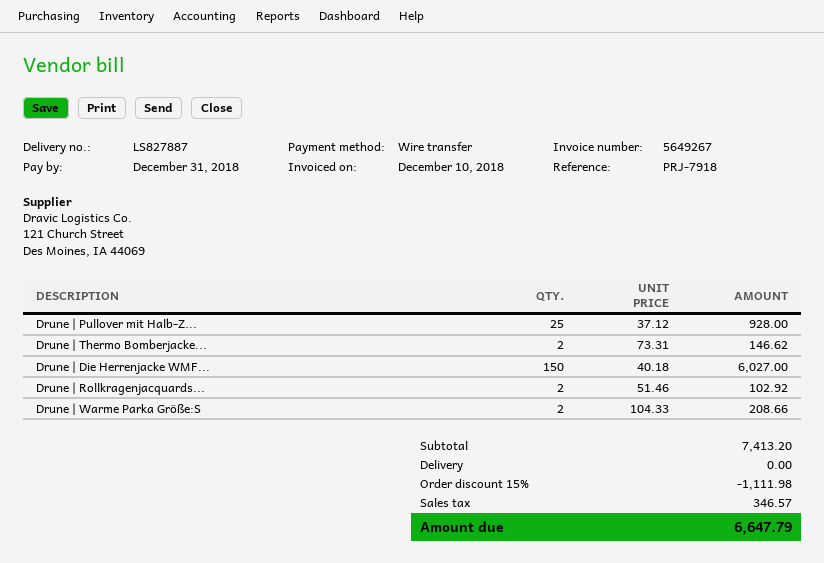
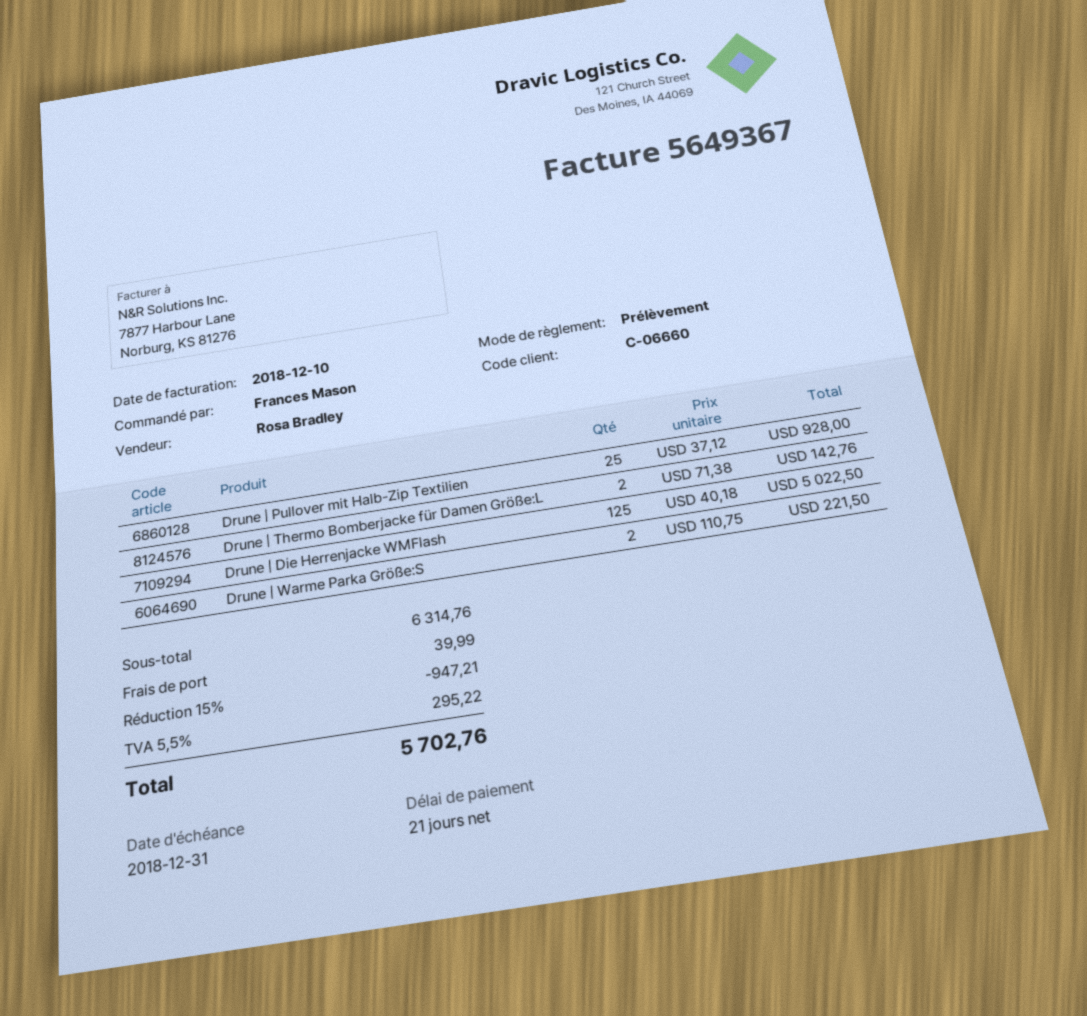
invoice number: 5649267 -> 5649367
payment method: bank transfer -> direct debit
Drune | Thermo Bomberjacke...: 2 x 73.31 = 146.62 -> 2 x 71.38 = 142.76
Drune | Die Herrenjacke WMF...: 150 x 40.18 = 6027.00 -> 125 x 40.18 = 5022.50
Drune | Rollkragenjacquards...: 2 x 51.46 = 102.92 -> none
Drune | Warme Parka Größe:S: 2 x 104.33 = 208.66 -> 2 x 110.75 = 221.50
subtotal: 7413.20 -> 6314.76
discount: 15% = 1111.98 -> 15% = 947.21
shipping: 0.00 -> 39.99
tax: 346.57 -> 295.22
total: 6647.79 -> 5702.76

